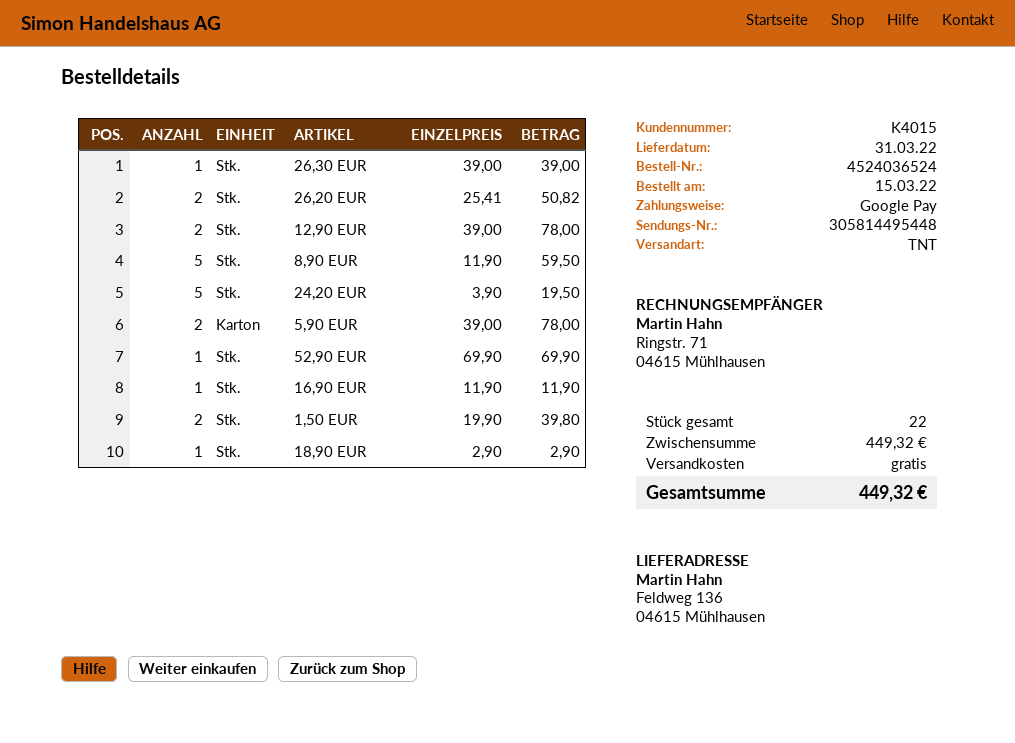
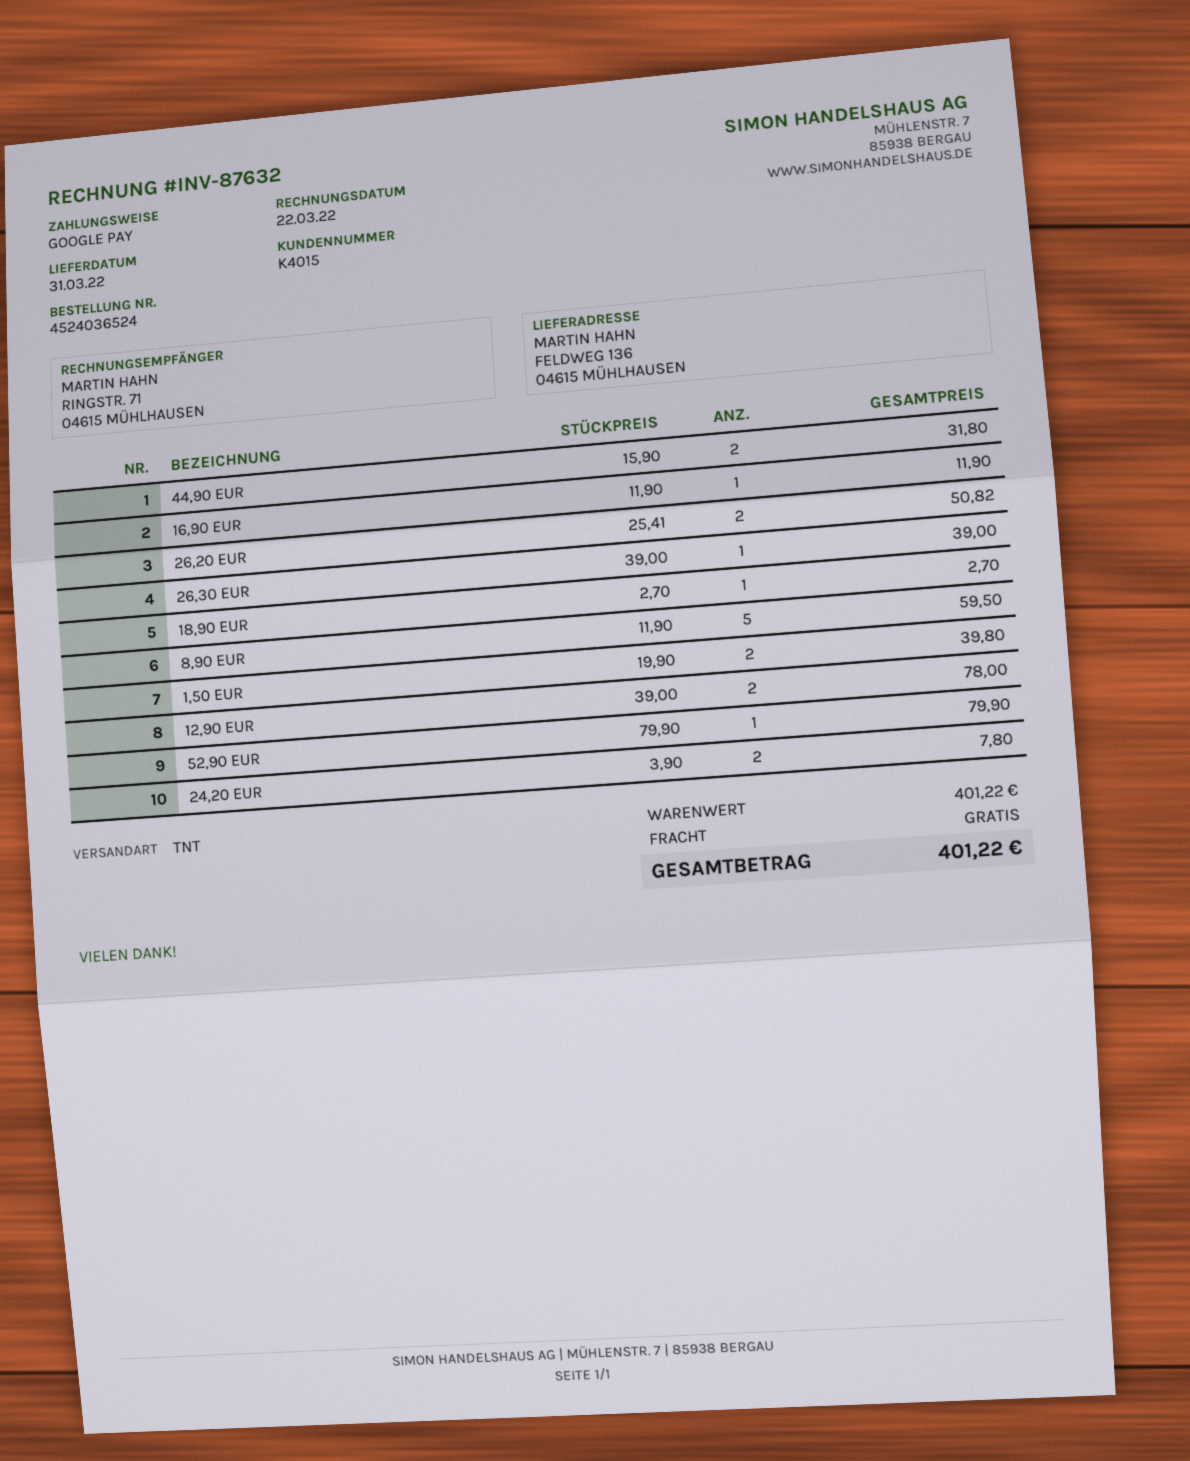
24,20 EUR: 5 x 3.90 = 19.50 -> 2 x 3.90 = 7.80
5,90 EUR: 2 x 39.00 = 78.00 -> none
52,90 EUR: 1 x 69.90 = 69.90 -> 1 x 79.90 = 79.90
18,90 EUR: 1 x 2.90 = 2.90 -> 1 x 2.70 = 2.70
44,90 EUR: none -> 2 x 15.90 = 31.80
subtotal: 449.32 -> 401.22
total: 449.32 -> 401.22

